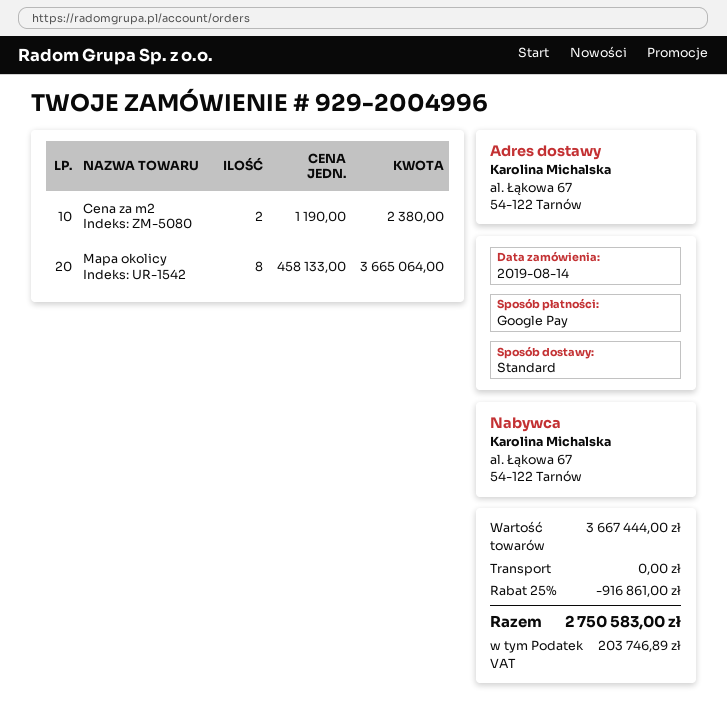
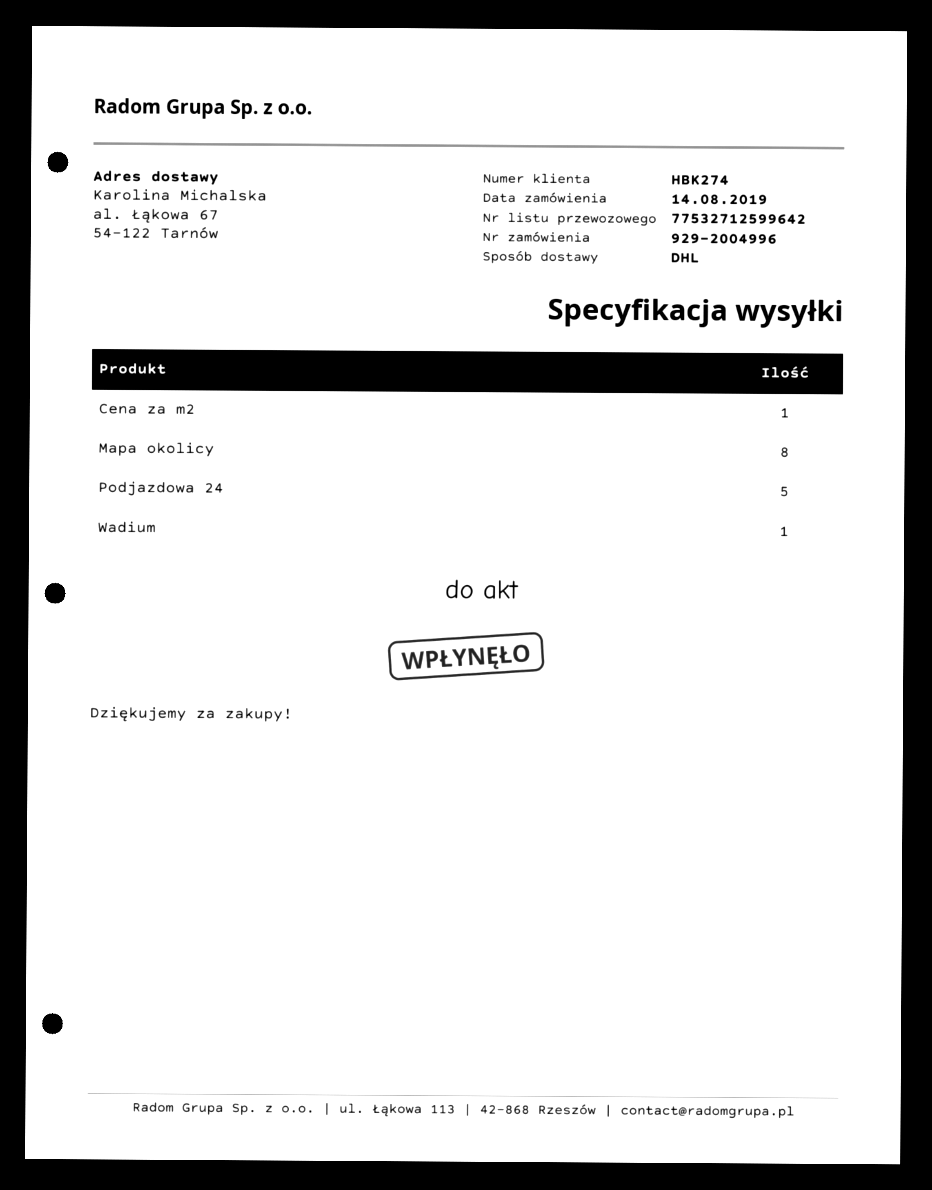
shipping method: standard -> DHL
Cena za m2: 2 -> 1
Podjazdowa 24: none -> 5
Wadium: none -> 1

